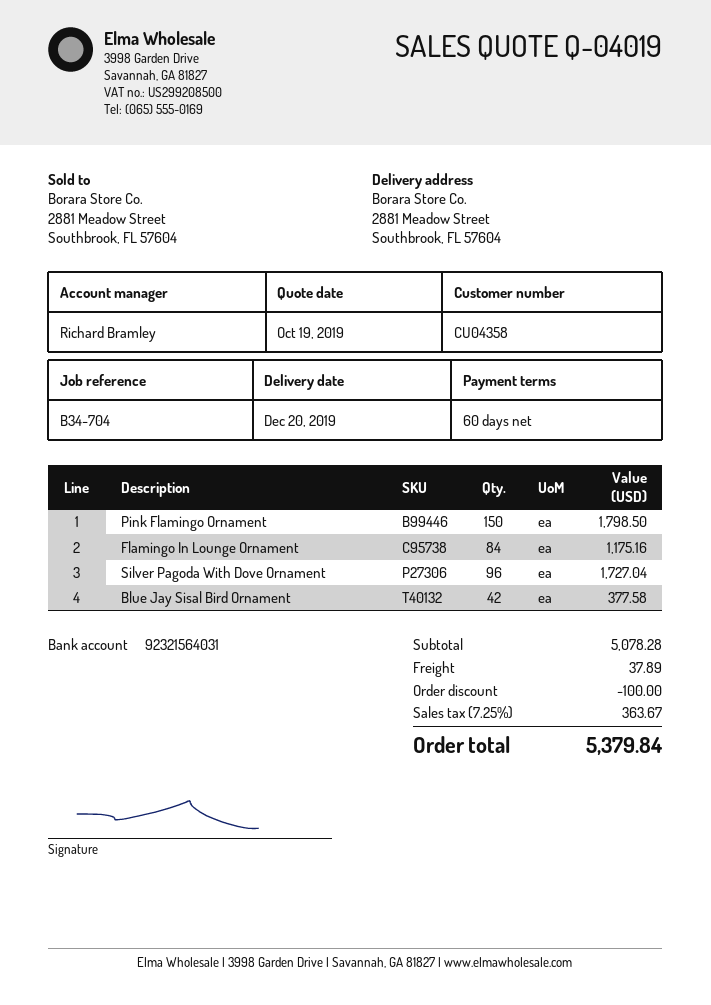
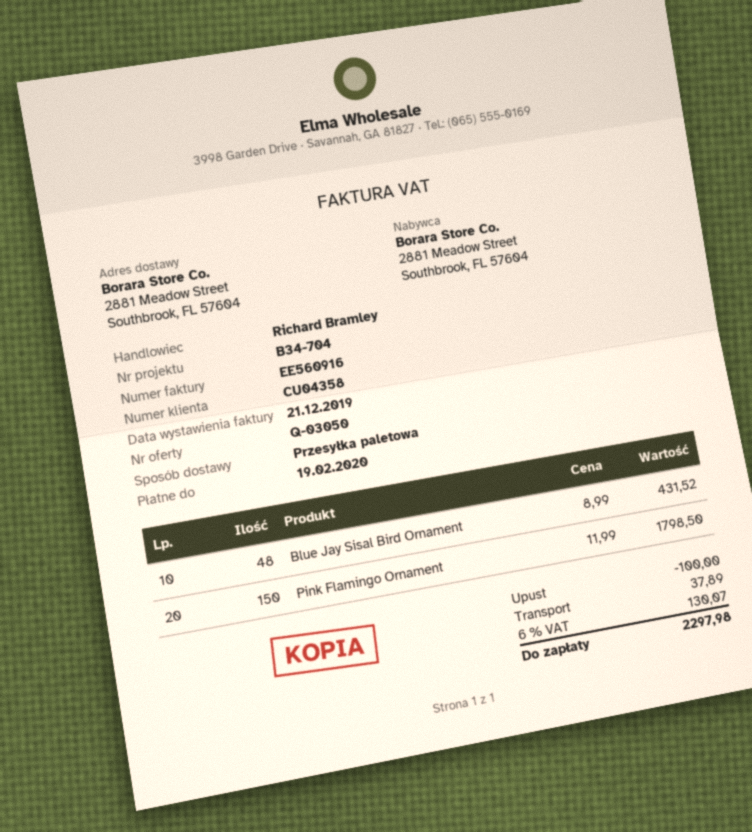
quote number: Q-04019 -> Q-03050
Flamingo In Lounge Ornament: 84 for 1175.16 -> none
Silver Pagoda With Dove Ornament: 96 for 1727.04 -> none
Blue Jay Sisal Bird Ornament: 42 for 377.58 -> 48 for 431.52
tax: 7.25% = 363.67 -> 6% = 130.07
total: 5379.84 -> 2297.98

